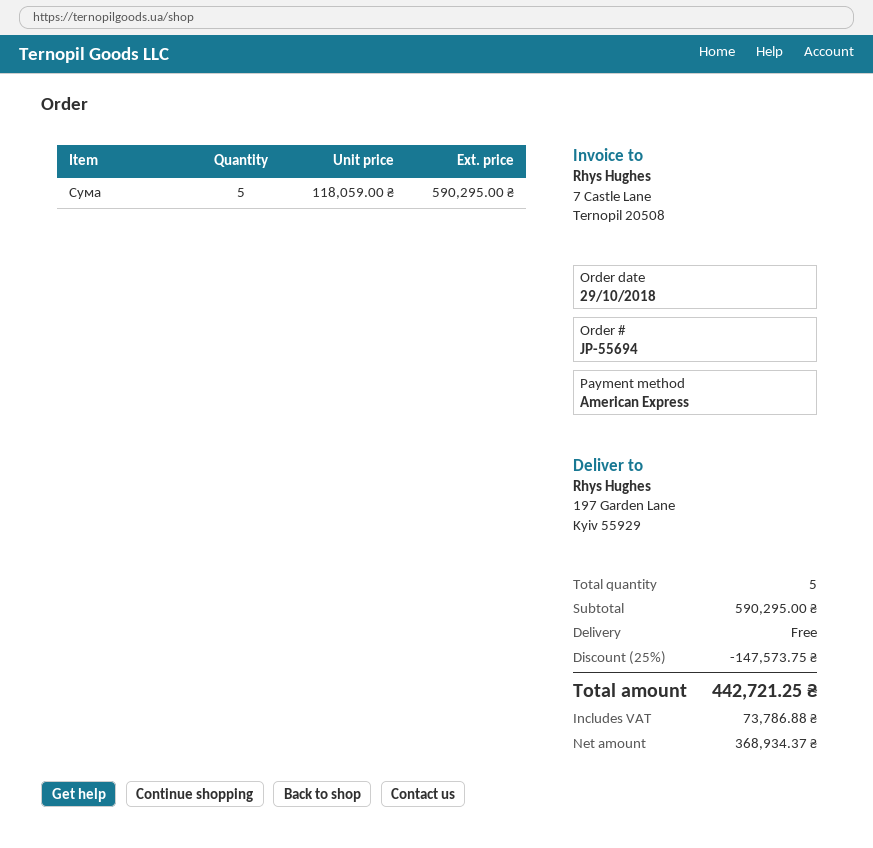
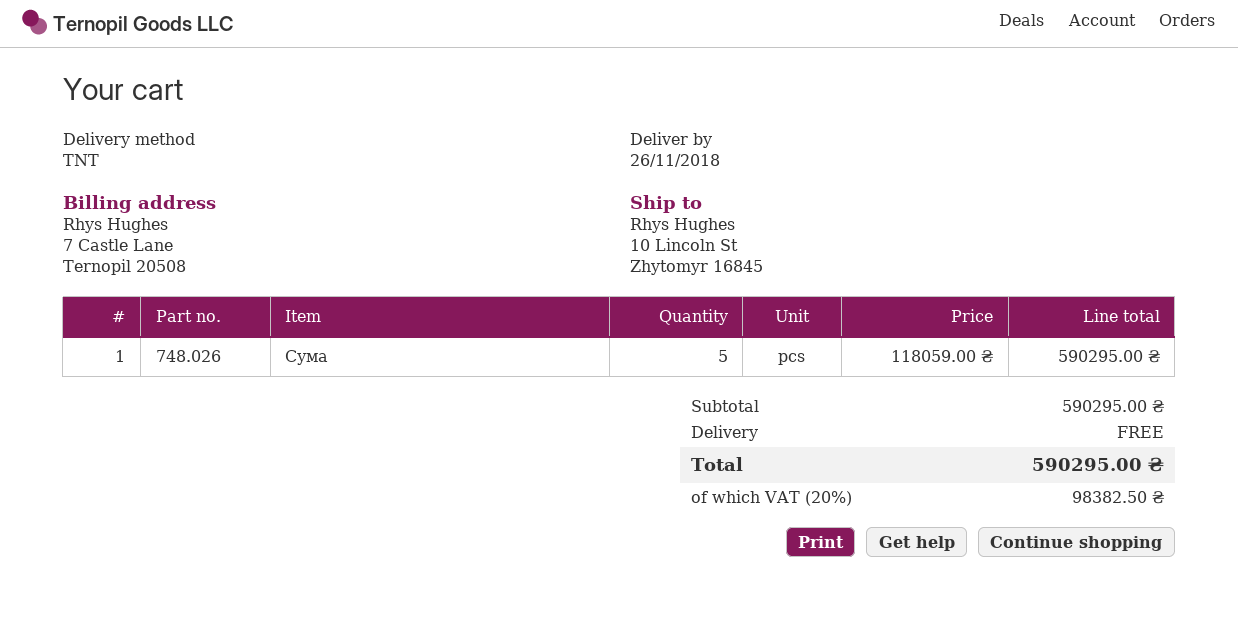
ship to: 197 Garden Lane, Kyiv 55929 -> 10 Lincoln St, Zhytomyr 16845
discount: 25% = 147573.75 -> none
tax: 73786.88 -> 98382.50
total: 442721.25 -> 590295.00

